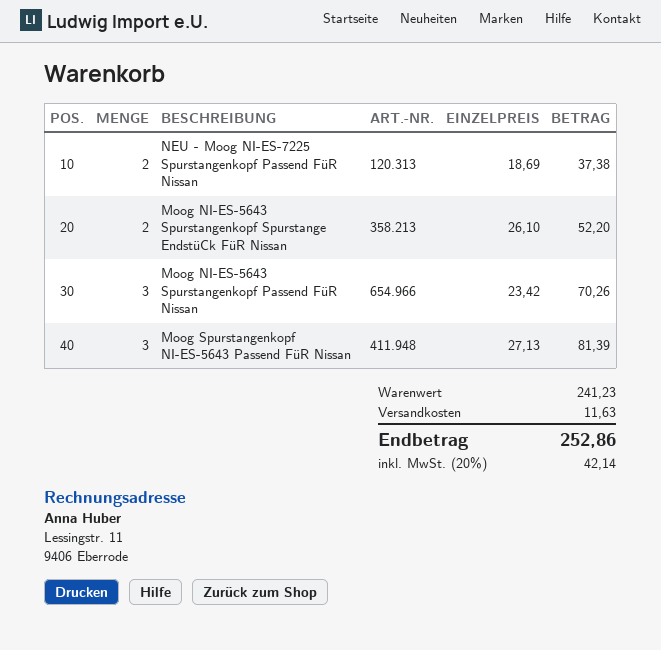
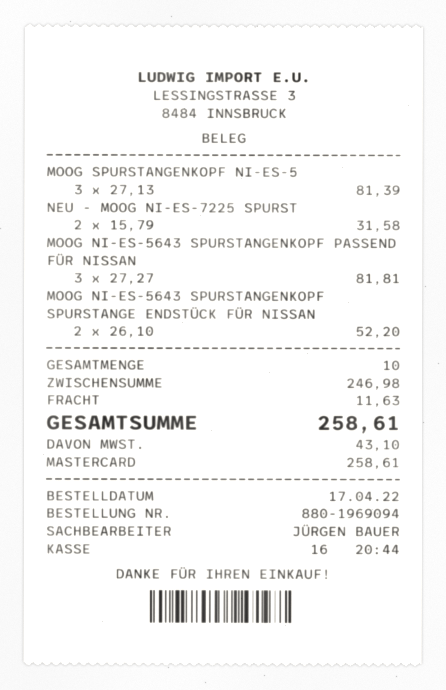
NEU - Moog NI-ES-7225 Spurstangenkopf Passend FüR Nissan: 2 x 18.69 = 37.38 -> 2 x 15.79 = 31.58
Moog NI-ES-5643 Spurstangenkopf Passend FüR Nissan: 3 x 23.42 = 70.26 -> 3 x 27.27 = 81.81
subtotal: 241.23 -> 246.98
tax: 42.14 -> 43.10
total: 252.86 -> 258.61

